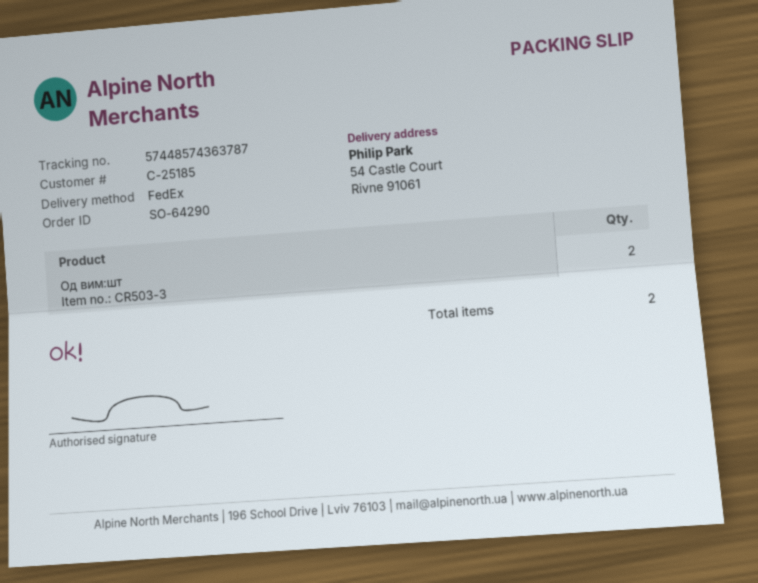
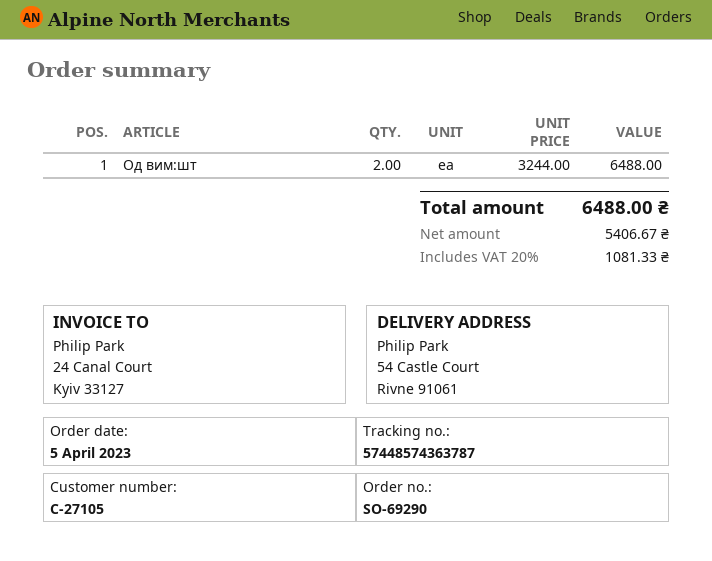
order number: SO-64290 -> SO-69290
customer number: C-25185 -> C-27105

